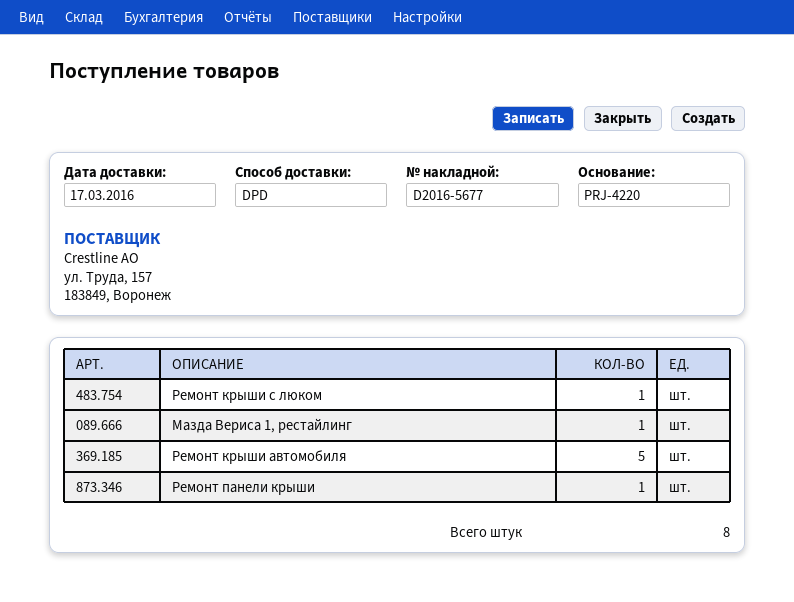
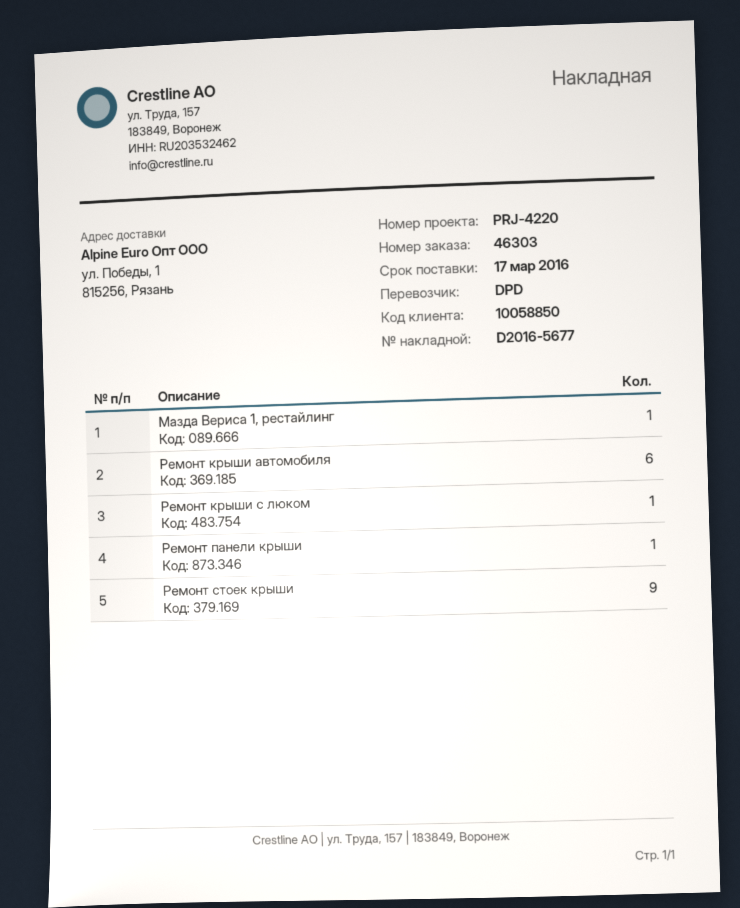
Ремонт крыши автомобиля: 5 -> 6
Ремонт стоек крыши: none -> 9

